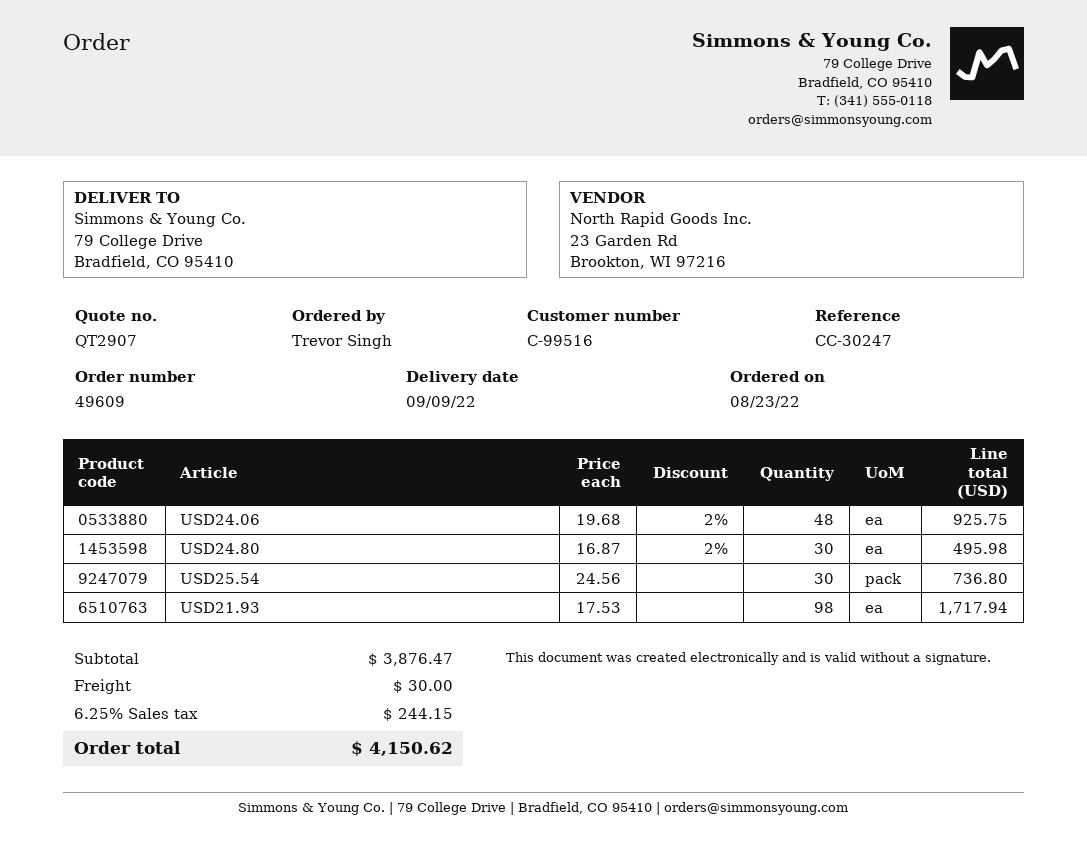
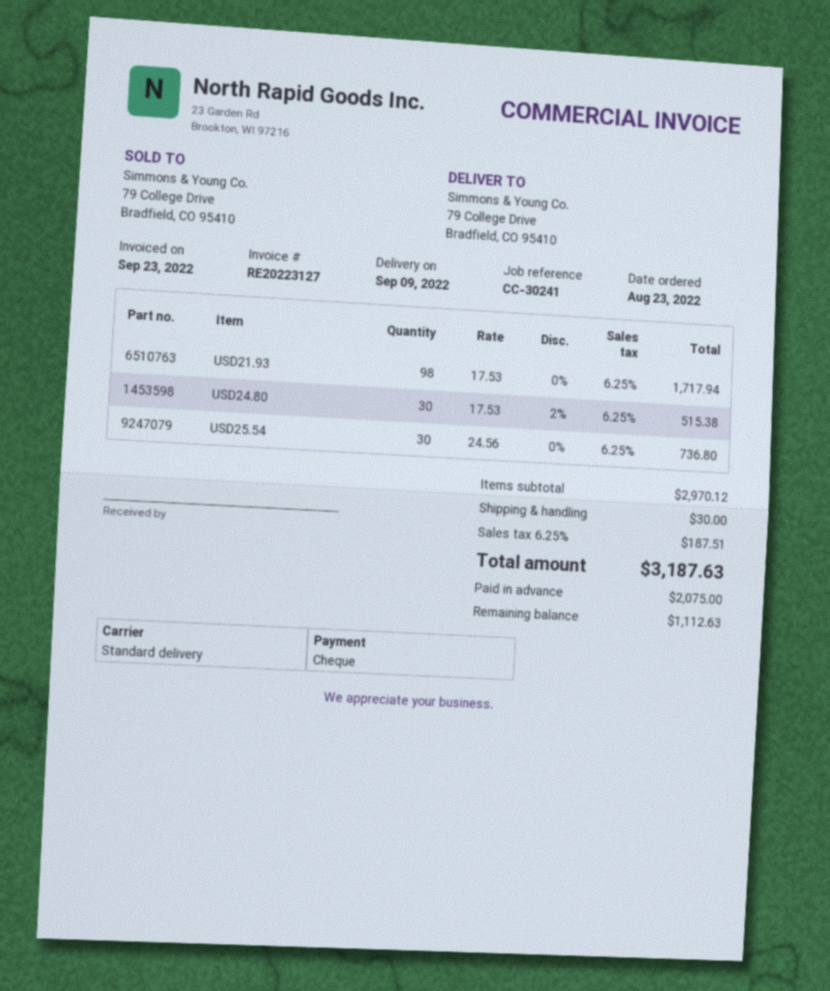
reference: CC-30247 -> CC-30241
USD24.06: 48 x 19.68 - 2% = 925.75 -> none
USD24.80: 30 x 16.87 - 2% = 495.98 -> 30 x 17.53 - 2% = 515.38
subtotal: 3876.47 -> 2970.12
tax: 6.25% = 244.15 -> 6.25% = 187.51
total: 4150.62 -> 3187.63

